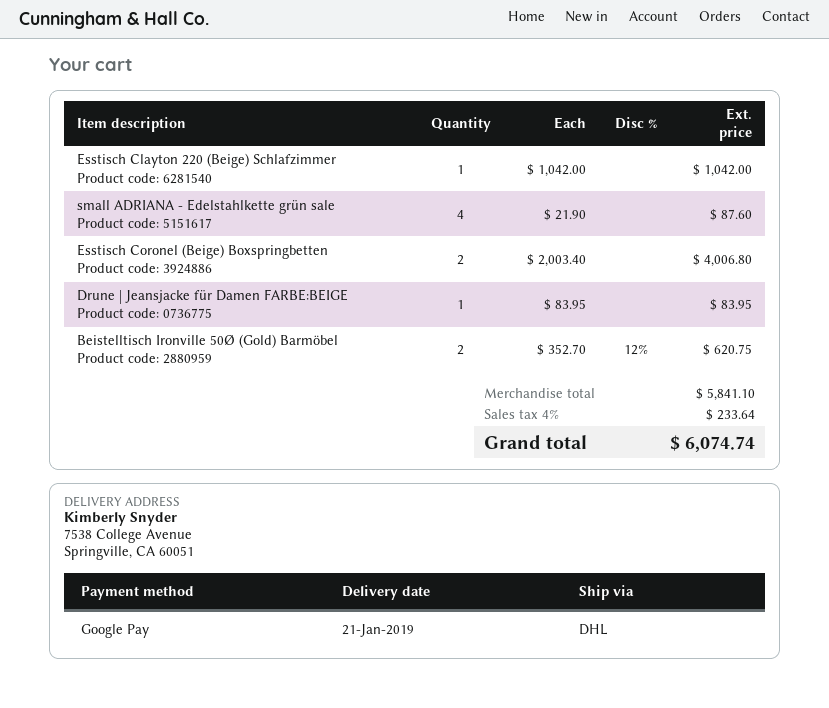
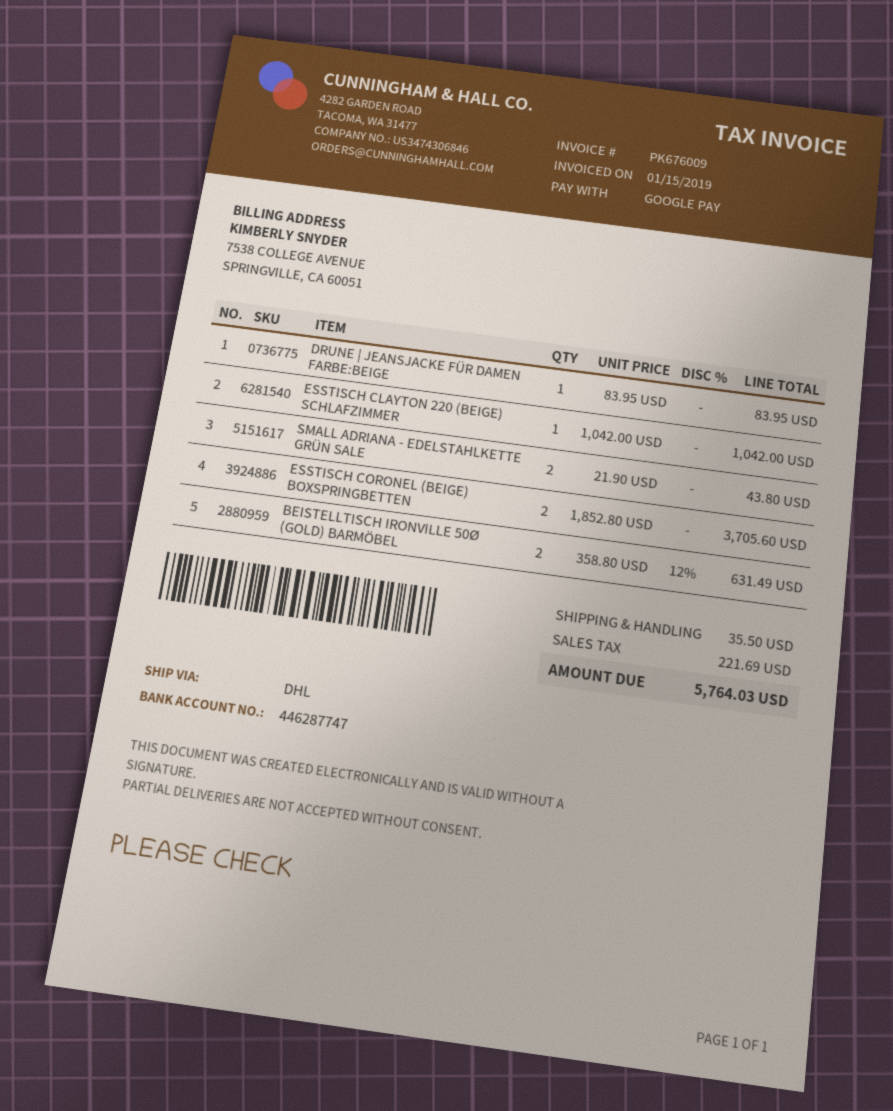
small ADRIANA - Edelstahlkette grün sale: 4 x 21.90 = 87.60 -> 2 x 21.90 = 43.80
Esstisch Coronel (Beige) Boxspringbetten: 2 x 2003.40 = 4006.80 -> 2 x 1852.80 = 3705.60
Beistelltisch Ironville 50Ø (Gold) Barmöbel: 2 x 352.70 - 12% = 620.75 -> 2 x 358.80 - 12% = 631.49
shipping: none -> 35.50
tax: 233.64 -> 221.69
total: 6074.74 -> 5764.03

